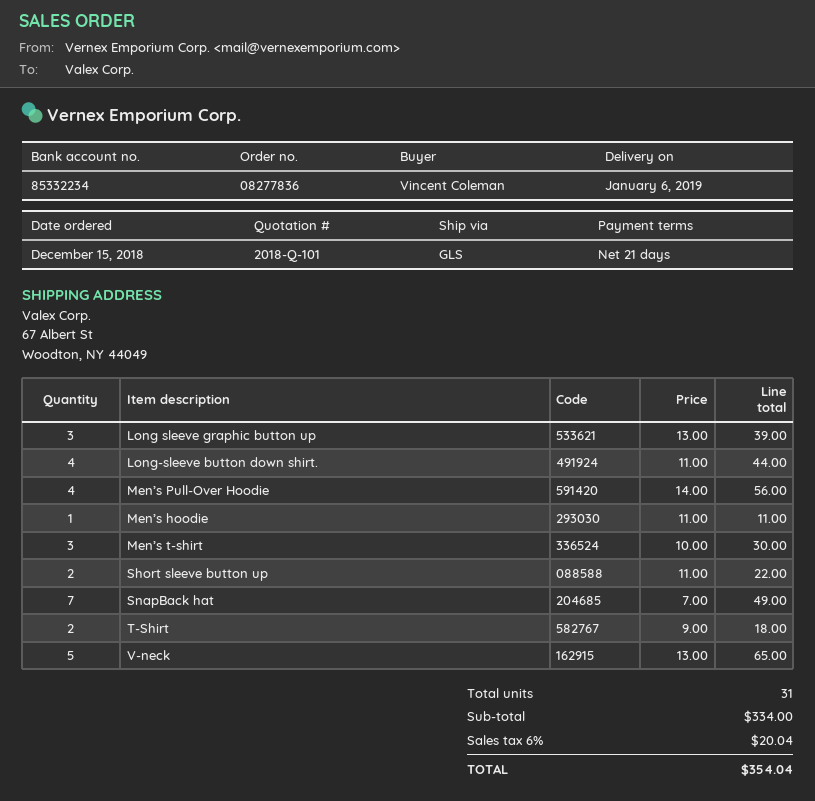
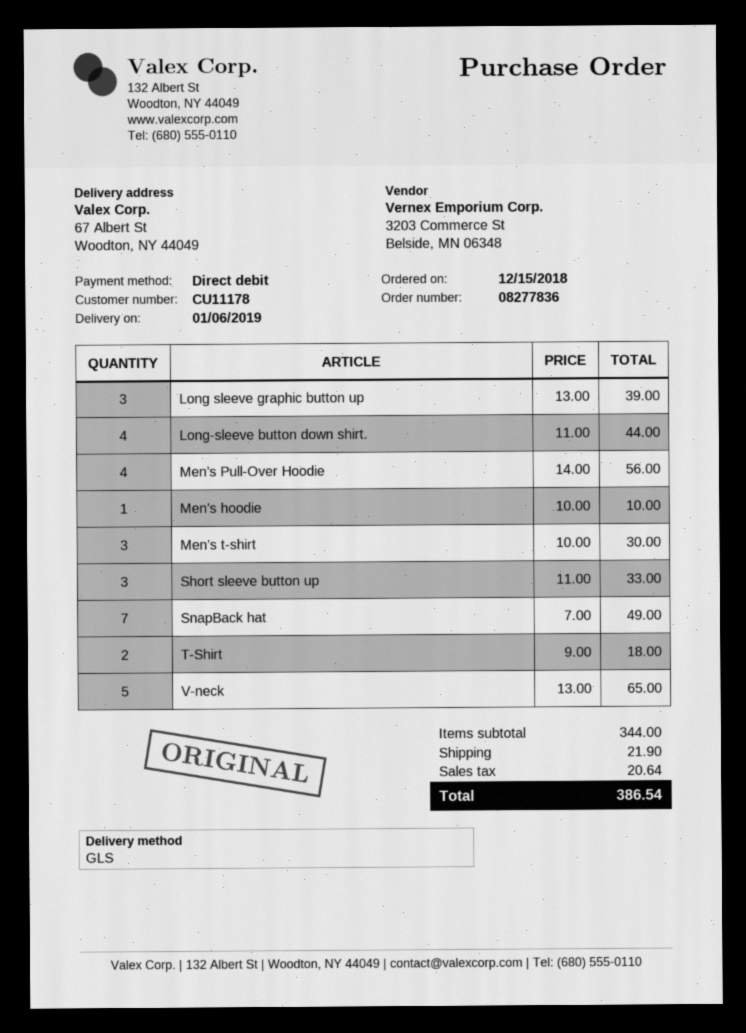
Men’s hoodie: 1 x 11.00 = 11.00 -> 1 x 10.00 = 10.00
Short sleeve button up: 2 x 11.00 = 22.00 -> 3 x 11.00 = 33.00
subtotal: 334.00 -> 344.00
shipping: none -> 21.90
tax: 20.04 -> 20.64
total: 354.04 -> 386.54

